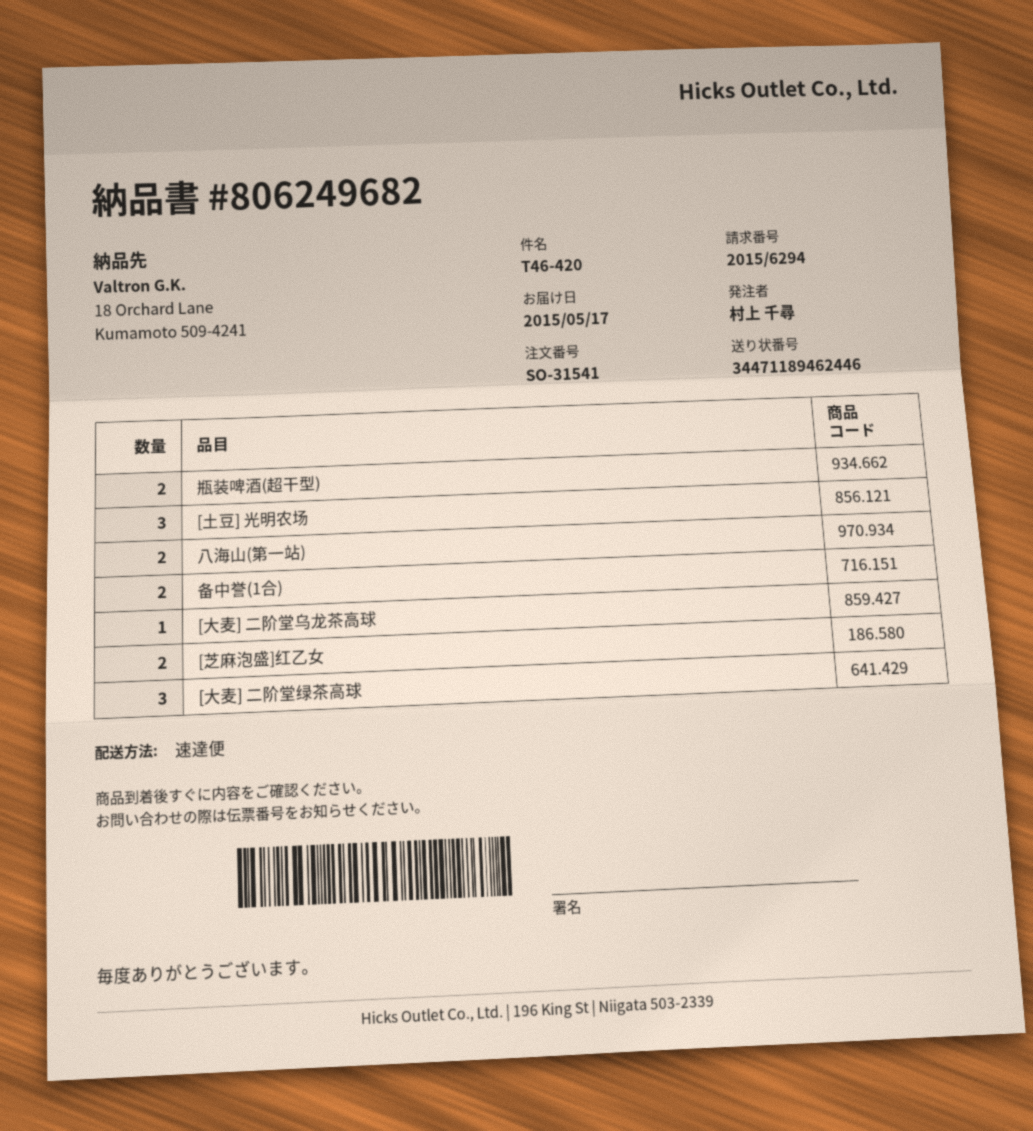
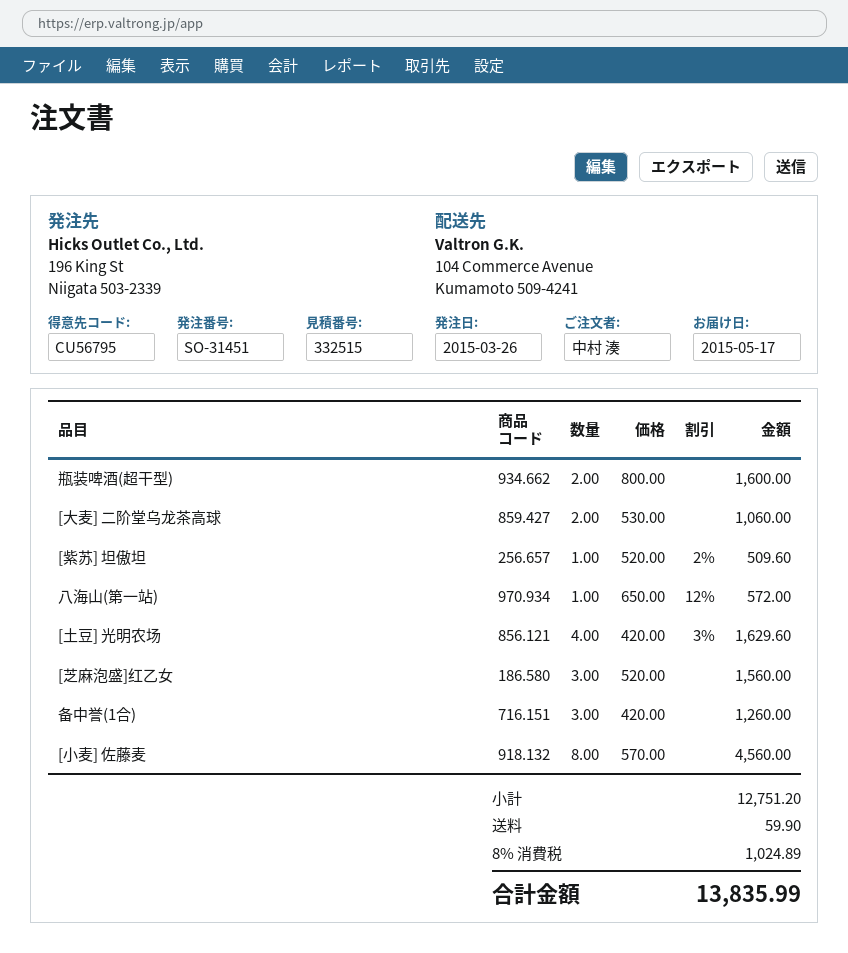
order number: SO-31541 -> SO-31451
ordered by: 村上 千尋 -> 中村 湊
ship to: 18 Orchard Lane, Kumamoto 509-4241 -> 104 Commerce Avenue, Kumamoto 509-4241
[土豆] 光明农场: 3 -> 4
八海山(第一站): 2 -> 1
备中誉(1合): 2 -> 3
[大麦] 二阶堂乌龙茶高球: 1 -> 2
[芝麻泡盛]红乙女: 2 -> 3
[大麦] 二阶堂绿茶高球: 3 -> none
[紫苏] 坦傲坦: none -> 1
[小麦] 佐藤麦: none -> 8

